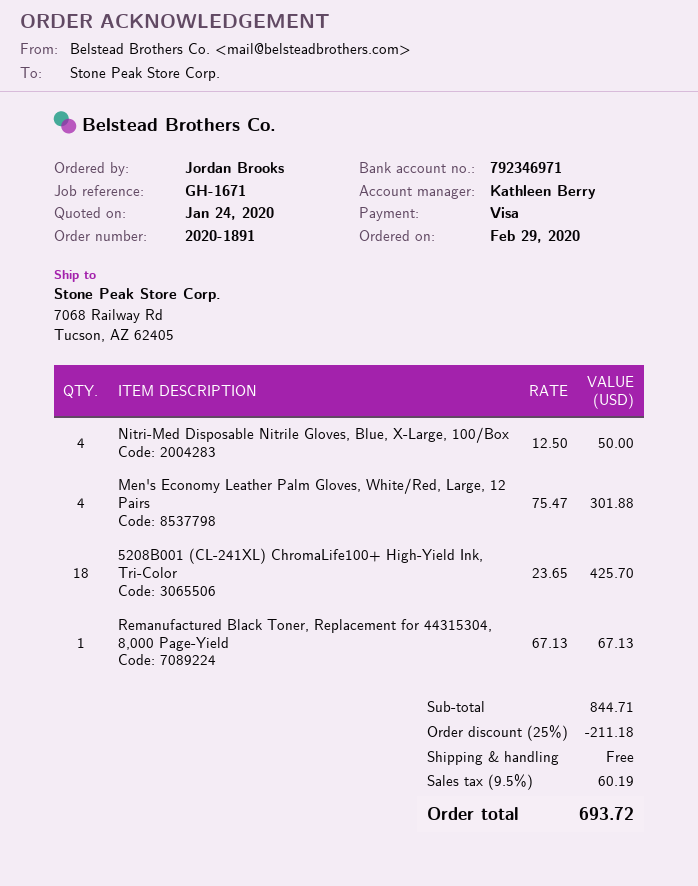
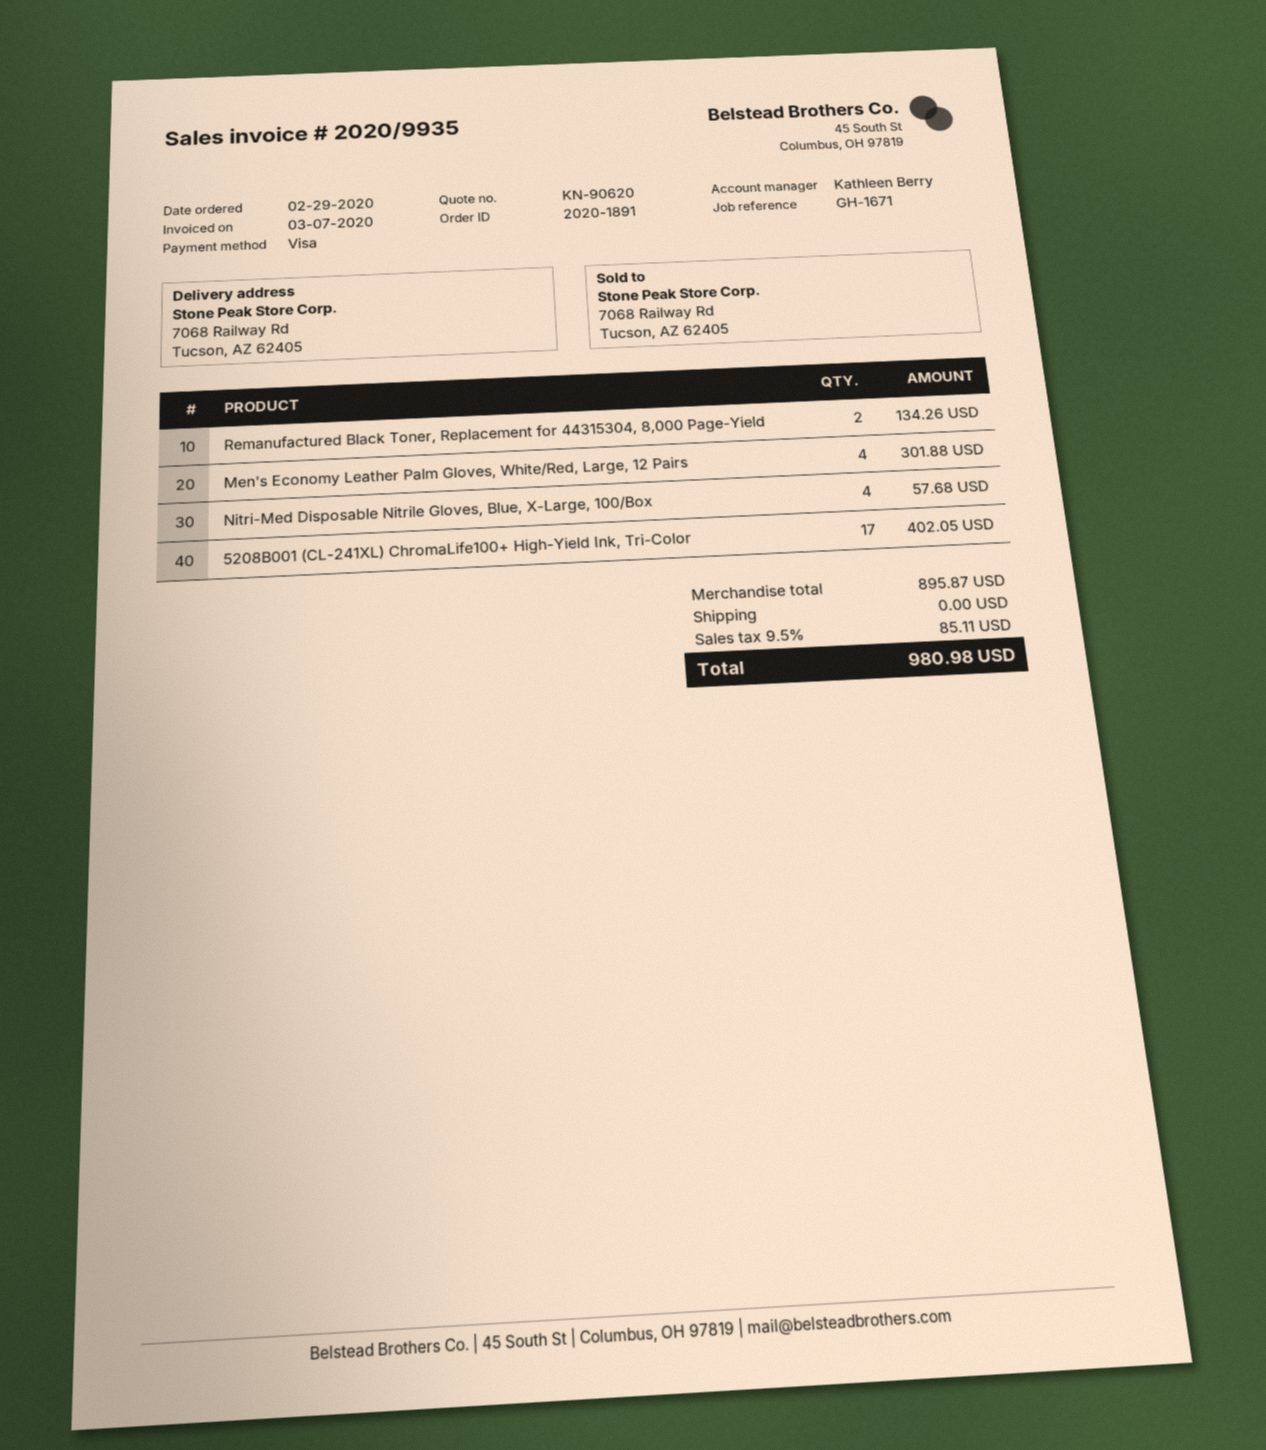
Nitri-Med Disposable Nitrile Gloves, Blue, X-Large, 100/Box: 4 for 50.00 -> 4 for 57.68
5208B001 (CL-241XL) ChromaLife100+ High-Yield Ink, Tri-Color: 18 for 425.70 -> 17 for 402.05
Remanufactured Black Toner, Replacement for 44315304, 8,000 Page-Yield: 1 for 67.13 -> 2 for 134.26
subtotal: 844.71 -> 895.87
discount: 25% = 211.18 -> none
tax: 9.5% = 60.19 -> 9.5% = 85.11
total: 693.72 -> 980.98

